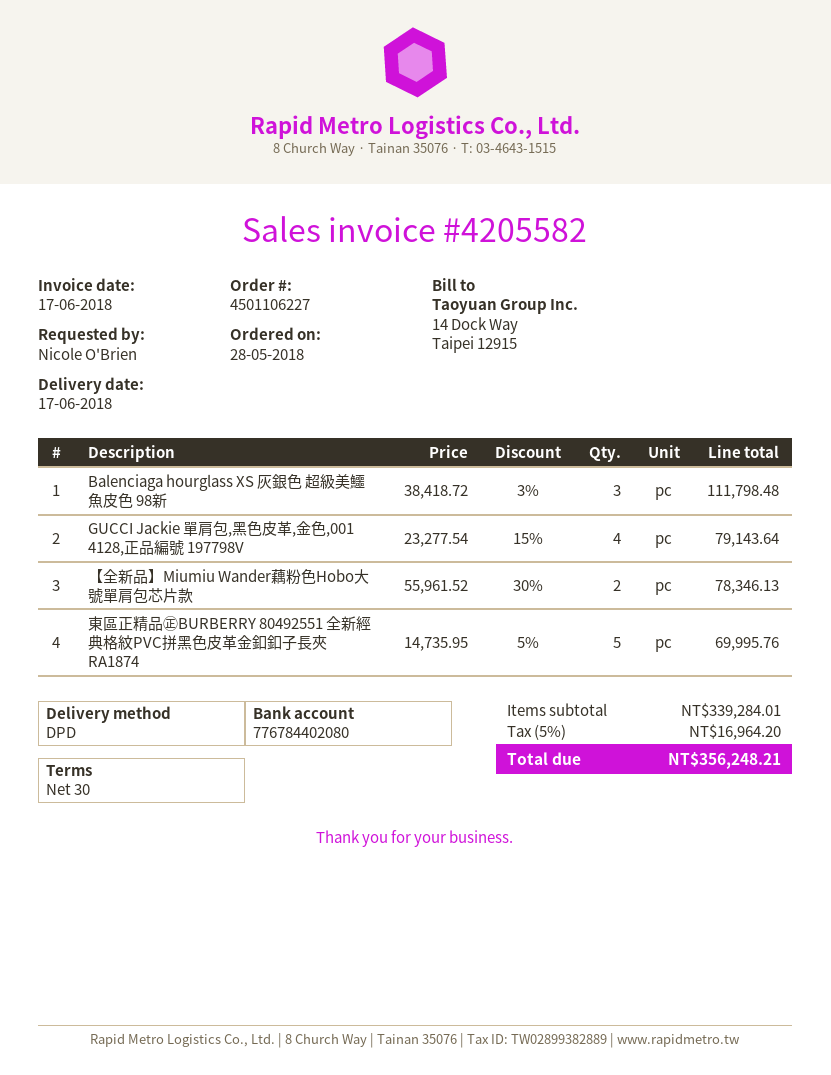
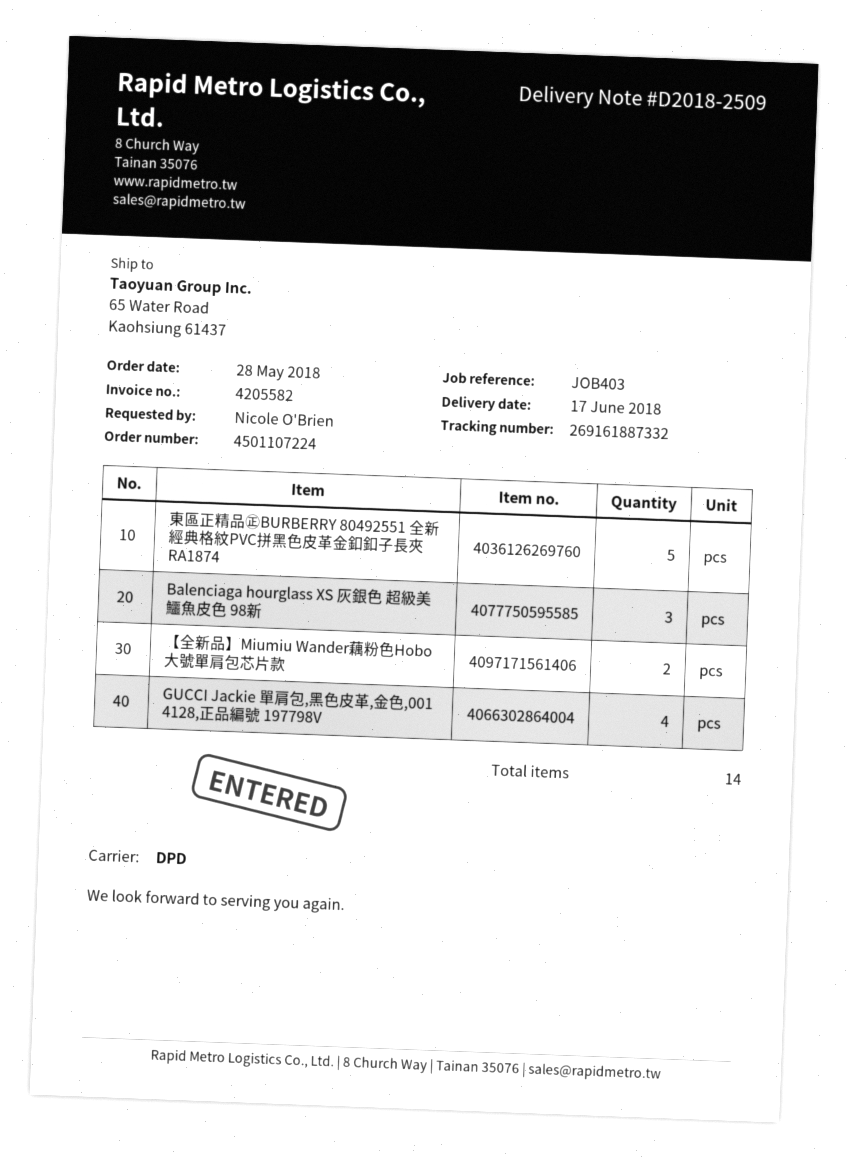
order number: 4501106227 -> 4501107224

